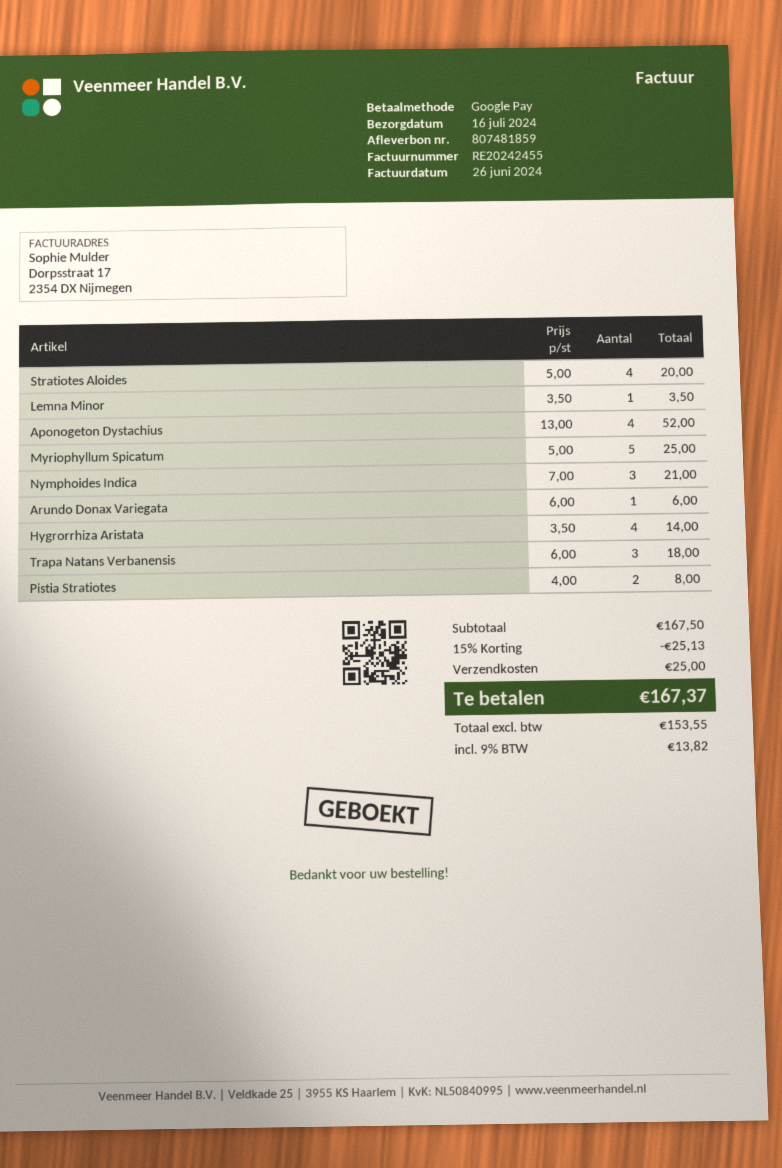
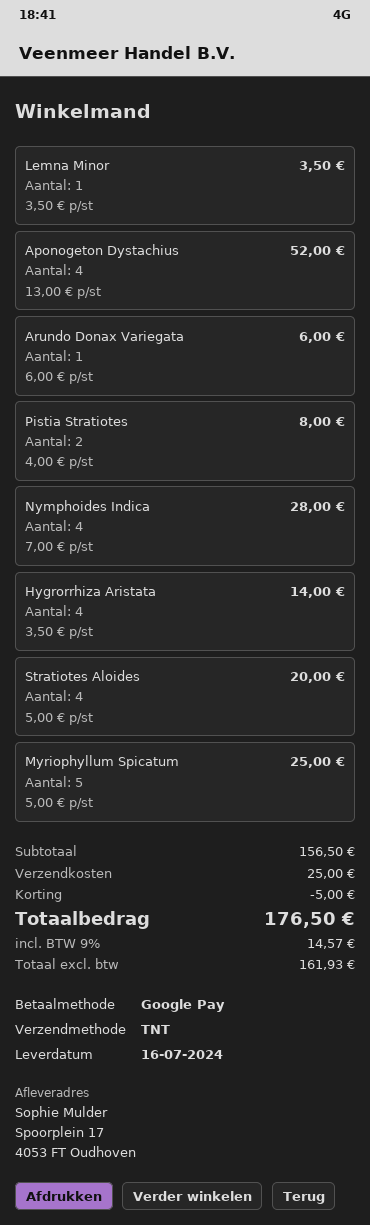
Nymphoides Indica: 3 x 7.00 = 21.00 -> 4 x 7.00 = 28.00
Trapa Natans Verbanensis: 3 x 6.00 = 18.00 -> none
subtotal: 167.50 -> 156.50
discount: 25.13 -> 5.00
net: 153.55 -> 161.93
tax: 9% = 13.82 -> 9% = 14.57
total: 167.37 -> 176.50

